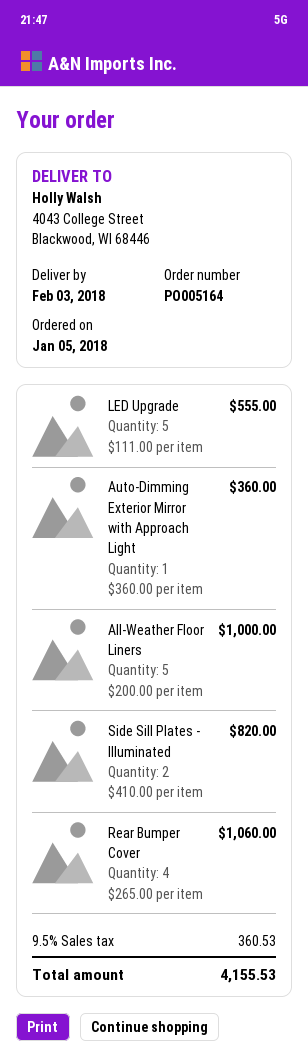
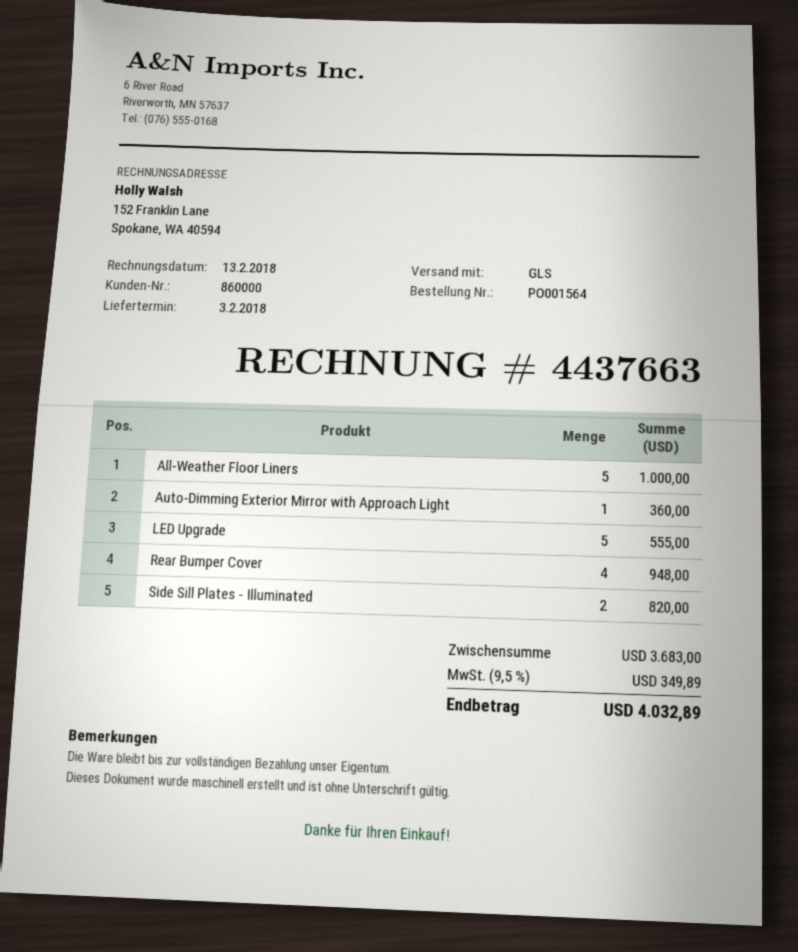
order number: PO005164 -> PO001564
Rear Bumper Cover: 4 for 1060.00 -> 4 for 948.00
tax: 9.5% = 360.53 -> 9.5% = 349.89
total: 4155.53 -> 4032.89

